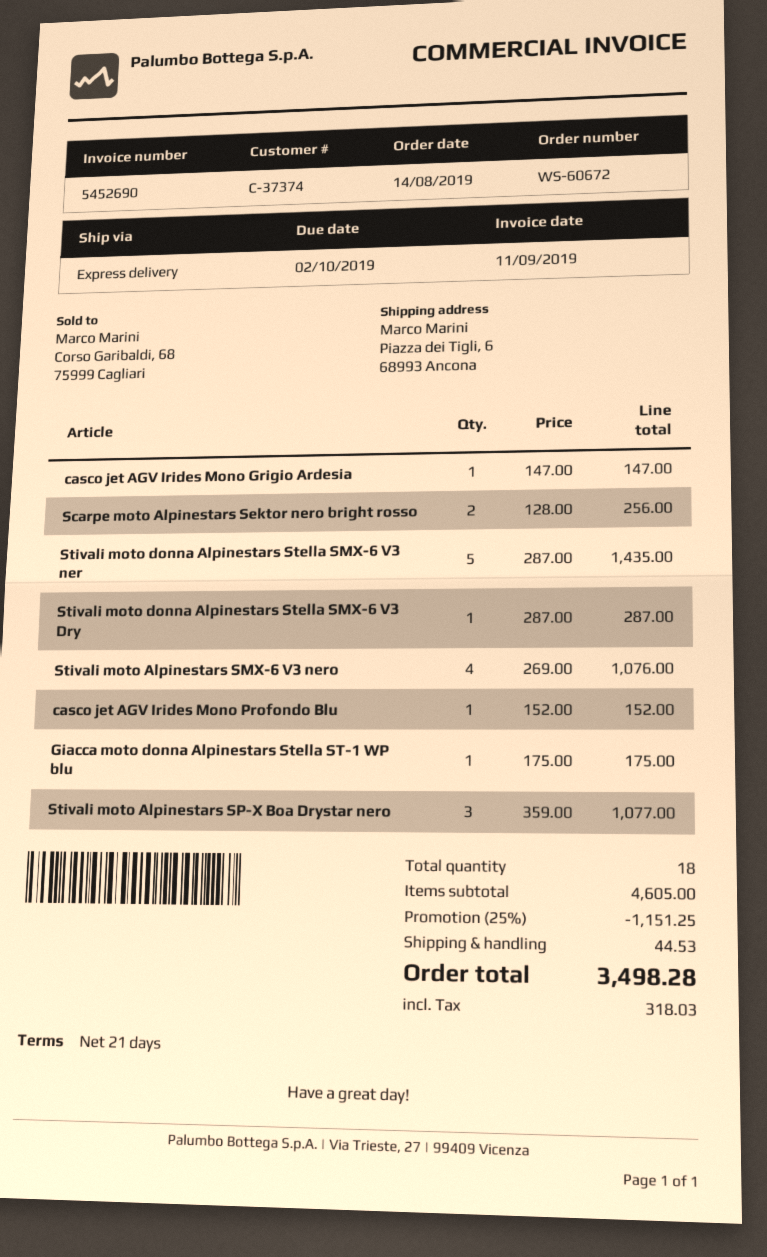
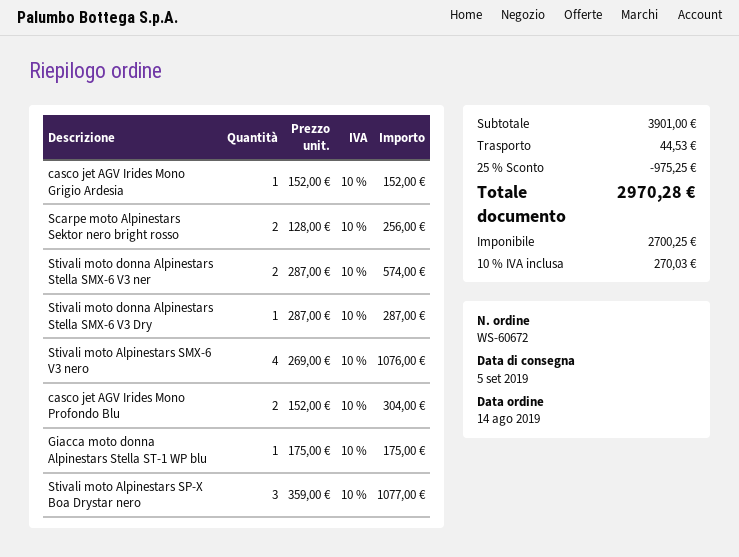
casco jet AGV Irides Mono Grigio Ardesia: 1 x 147.00 = 147.00 -> 1 x 152.00 = 152.00
Stivali moto donna Alpinestars Stella SMX-6 V3 ner: 5 x 287.00 = 1435.00 -> 2 x 287.00 = 574.00
casco jet AGV Irides Mono Profondo Blu: 1 x 152.00 = 152.00 -> 2 x 152.00 = 304.00
subtotal: 4605.00 -> 3901.00
discount: 25% = 1151.25 -> 25% = 975.25
tax: 318.03 -> 270.03
total: 3498.28 -> 2970.28

